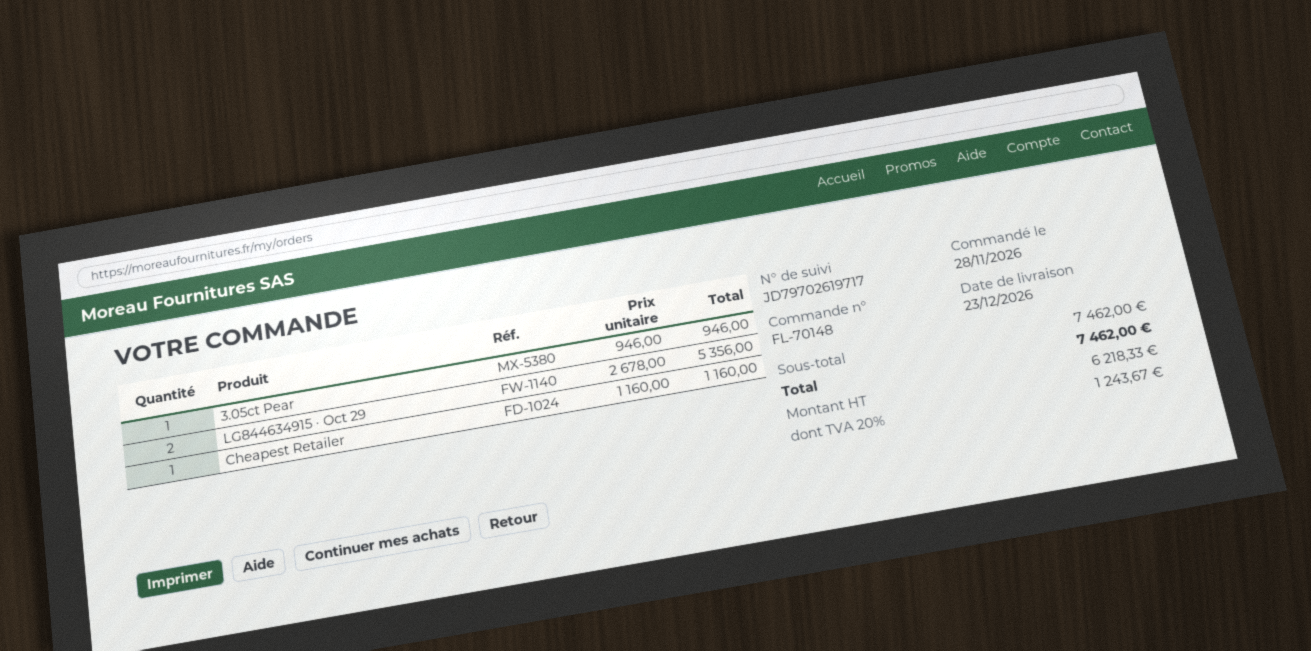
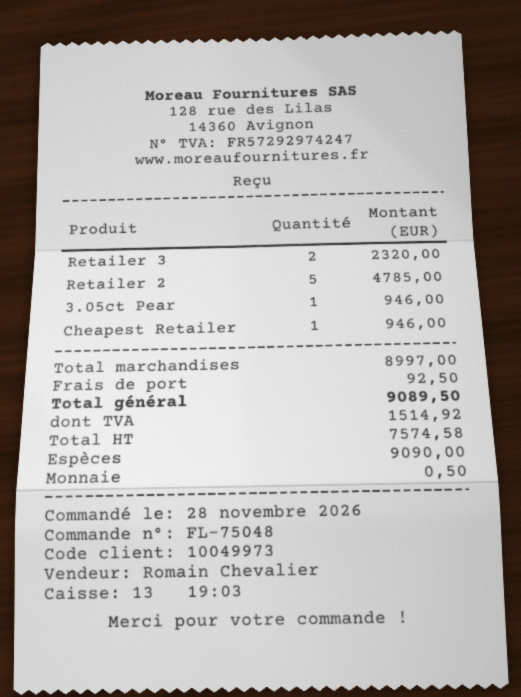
order number: FL-70148 -> FL-75048
LG844634915 · Oct 29: 2 for 5356.00 -> none
Cheapest Retailer: 1 for 1160.00 -> 1 for 946.00
Retailer 3: none -> 2 for 2320.00
Retailer 2: none -> 5 for 4785.00
subtotal: 7462.00 -> 8997.00
shipping: none -> 92.50
net: 6218.33 -> 7574.58
tax: 1243.67 -> 1514.92
total: 7462.00 -> 9089.50

